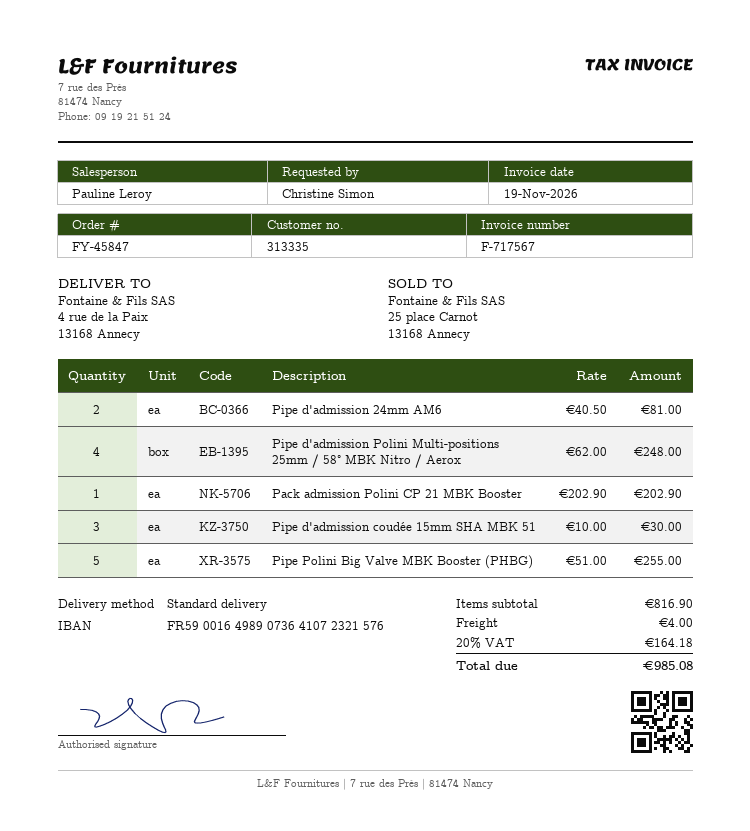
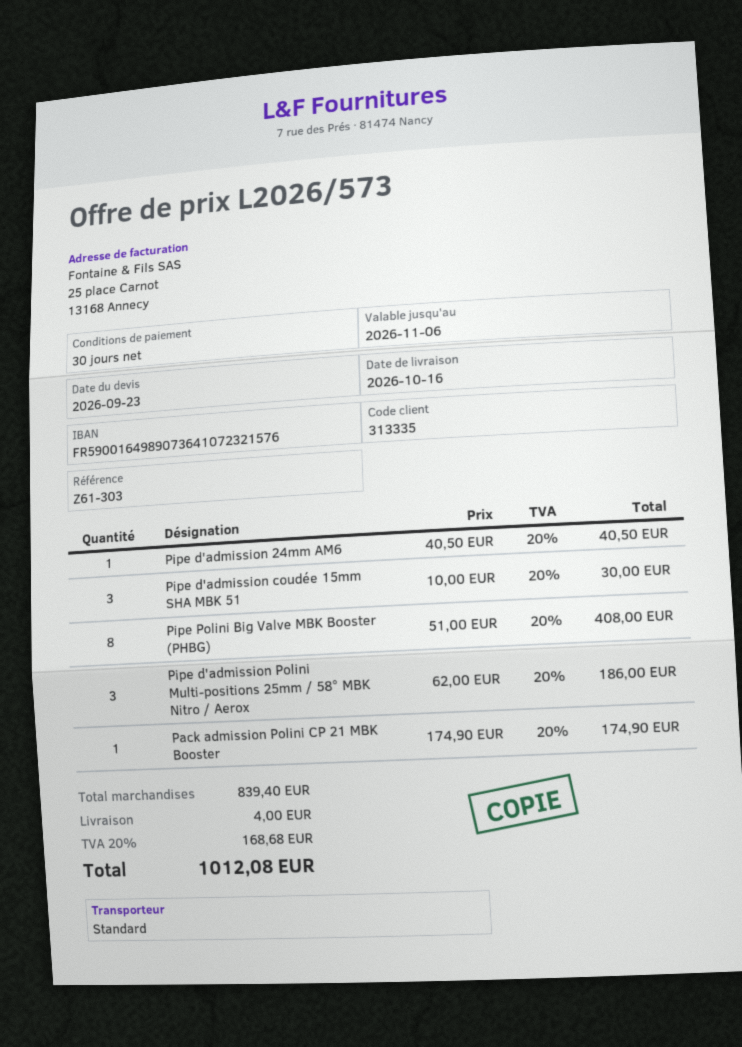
Pipe d'admission 24mm AM6: 2 x 40.50 = 81.00 -> 1 x 40.50 = 40.50
Pipe d'admission Polini Multi-positions 25mm / 58° MBK Nitro / Aerox: 4 x 62.00 = 248.00 -> 3 x 62.00 = 186.00
Pack admission Polini CP 21 MBK Booster: 1 x 202.90 = 202.90 -> 1 x 174.90 = 174.90
Pipe Polini Big Valve MBK Booster (PHBG): 5 x 51.00 = 255.00 -> 8 x 51.00 = 408.00
subtotal: 816.90 -> 839.40
tax: 20% = 164.18 -> 20% = 168.68
total: 985.08 -> 1012.08

